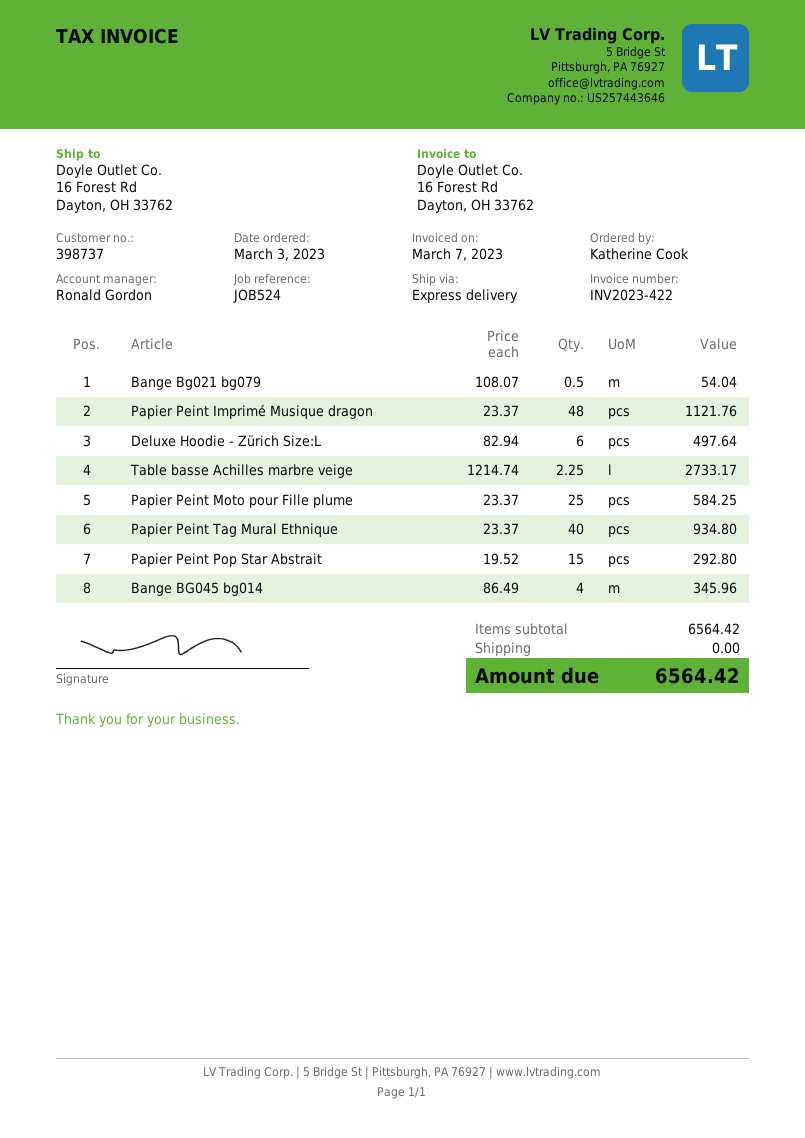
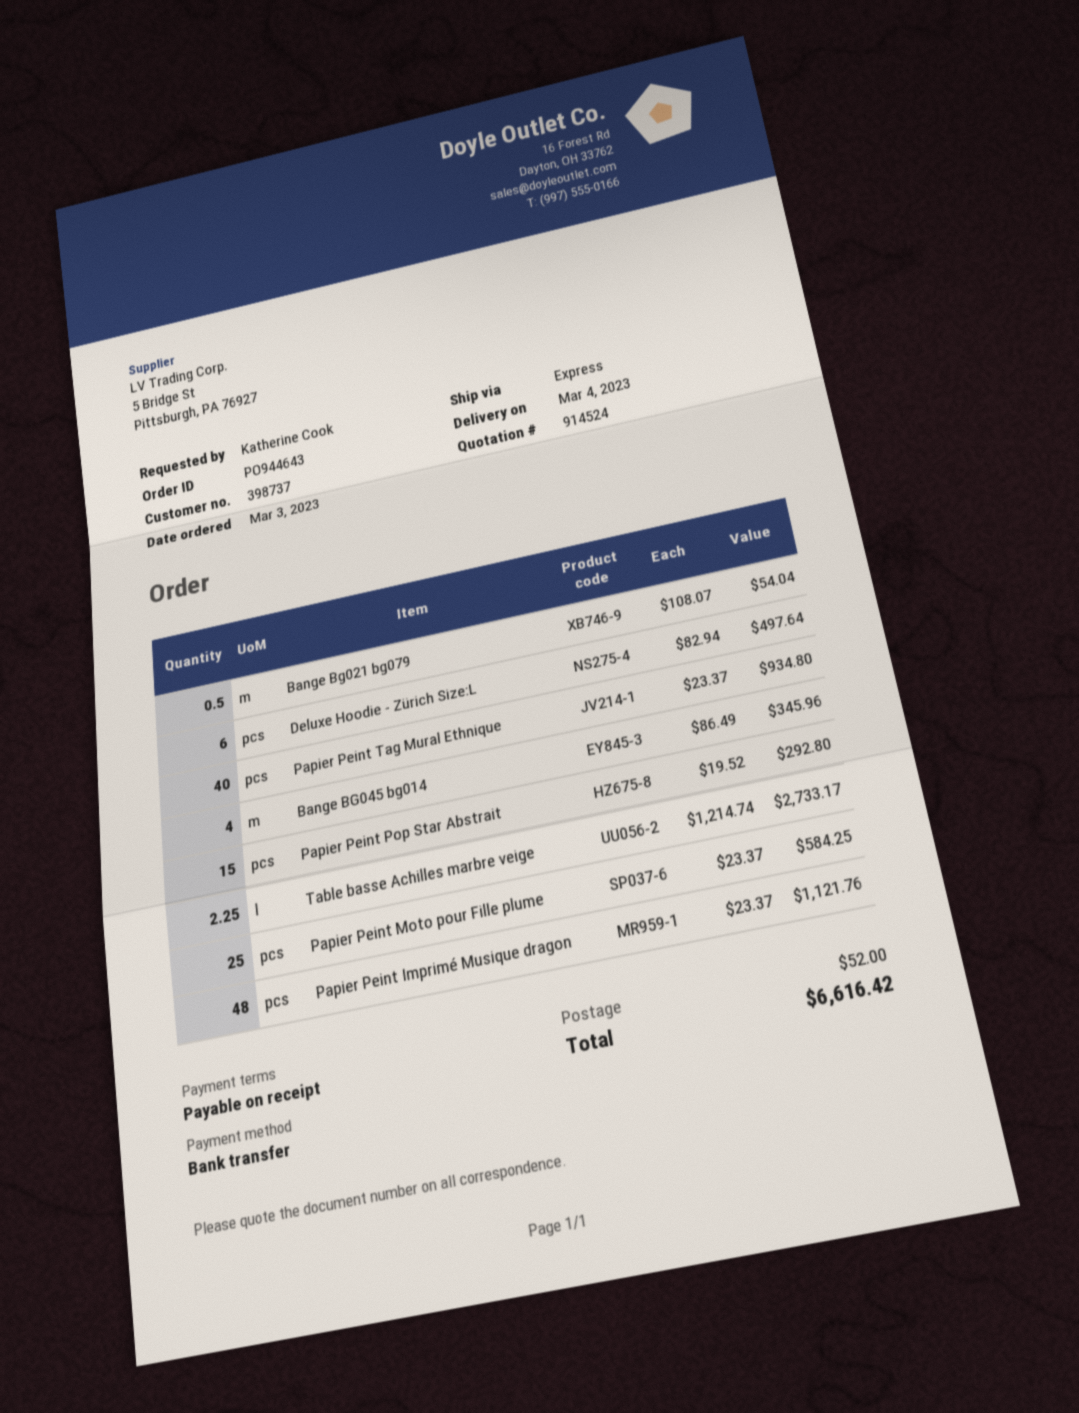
shipping: 0.00 -> 52.00
total: 6564.42 -> 6616.42

